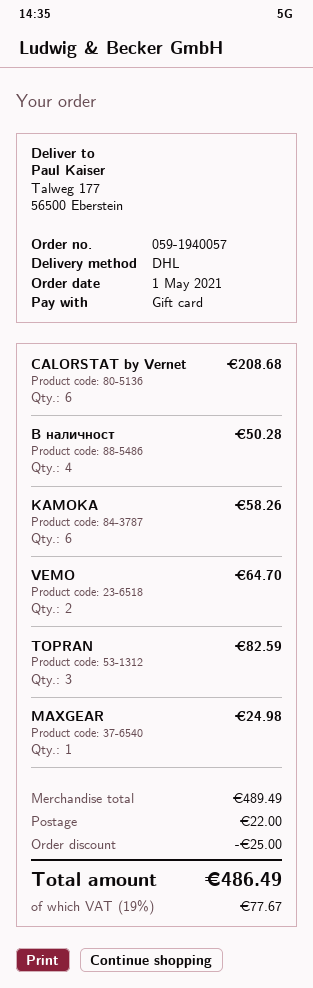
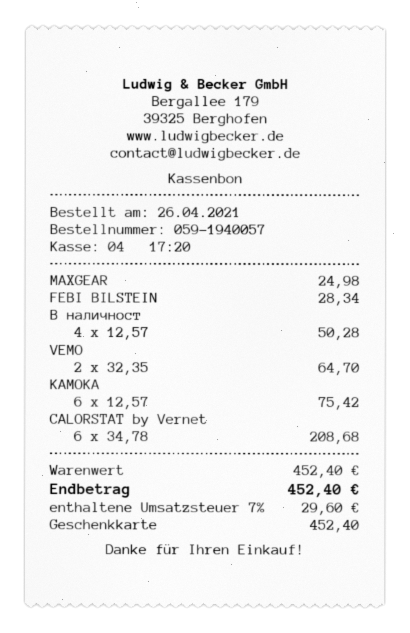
order date: 2021-05-01 -> 2021-04-26
KAMOKA: 6 for 58.26 -> 6 for 75.42
TOPRAN: 3 for 82.59 -> none
FEBI BILSTEIN: none -> 1 for 28.34
subtotal: 489.49 -> 452.40
discount: 25.00 -> none
shipping: 22.00 -> none
tax: 19% = 77.67 -> 7% = 29.60
total: 486.49 -> 452.40

